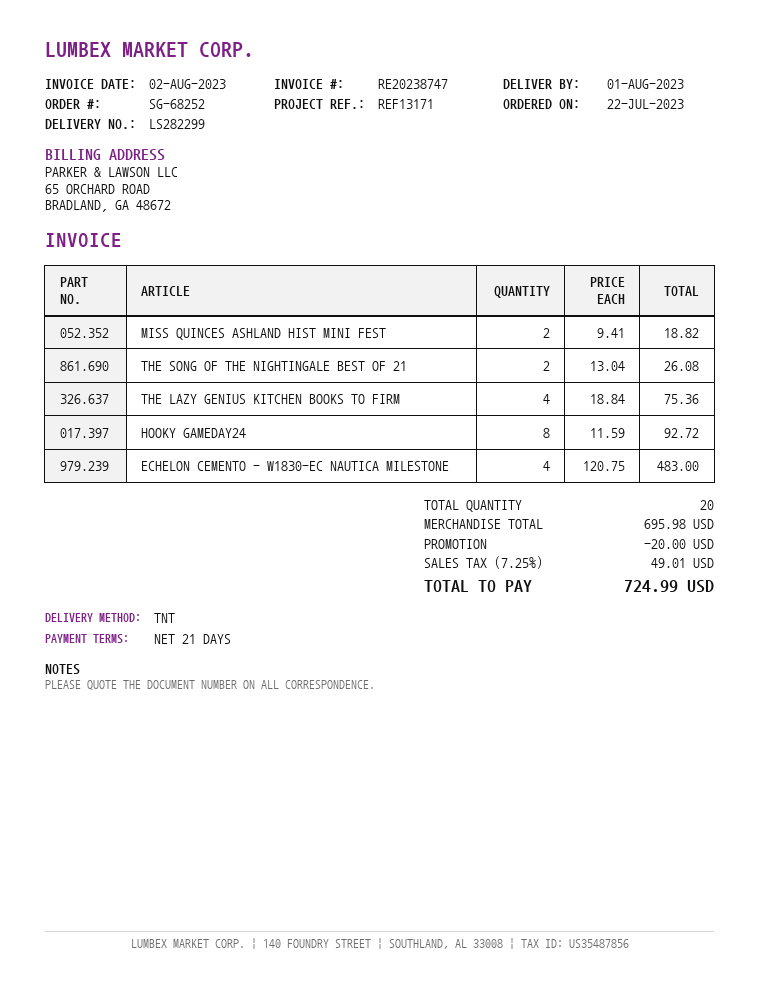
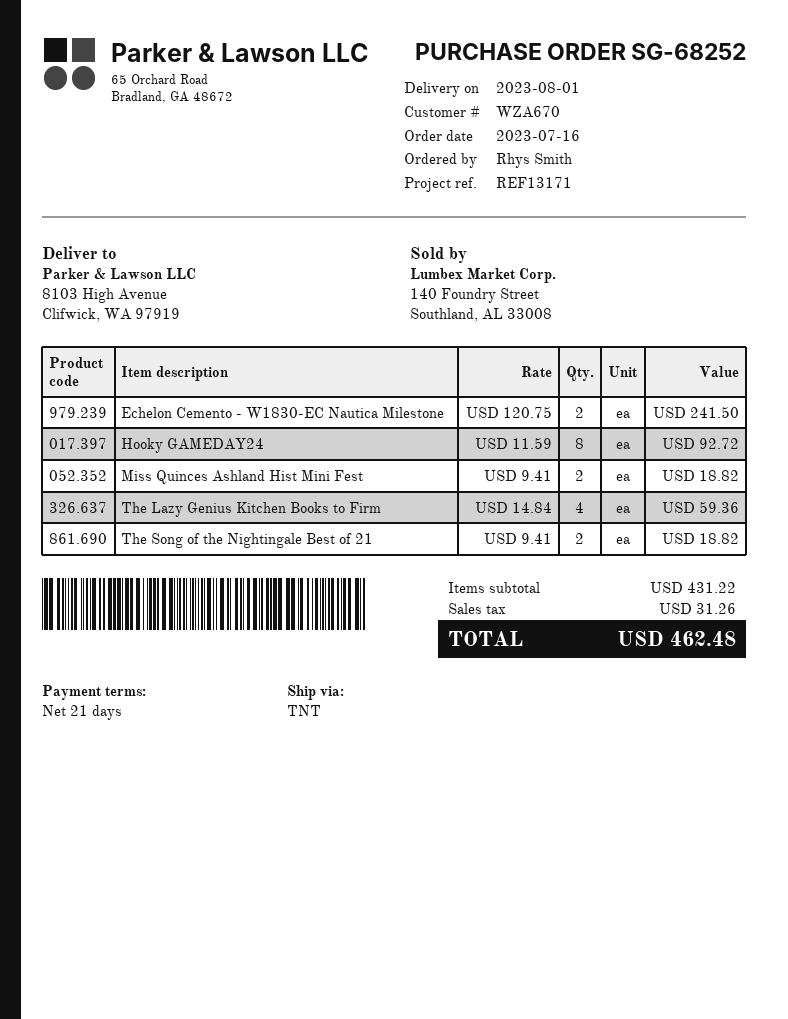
order date: 2023-07-22 -> 2023-07-16
THE SONG OF THE NIGHTINGALE BEST OF 21: 2 x 13.04 = 26.08 -> 2 x 9.41 = 18.82
THE LAZY GENIUS KITCHEN BOOKS TO FIRM: 4 x 18.84 = 75.36 -> 4 x 14.84 = 59.36
ECHELON CEMENTO - W1830-EC NAUTICA MILESTONE: 4 x 120.75 = 483.00 -> 2 x 120.75 = 241.50
subtotal: 695.98 -> 431.22
discount: 20.00 -> none
tax: 49.01 -> 31.26
total: 724.99 -> 462.48

